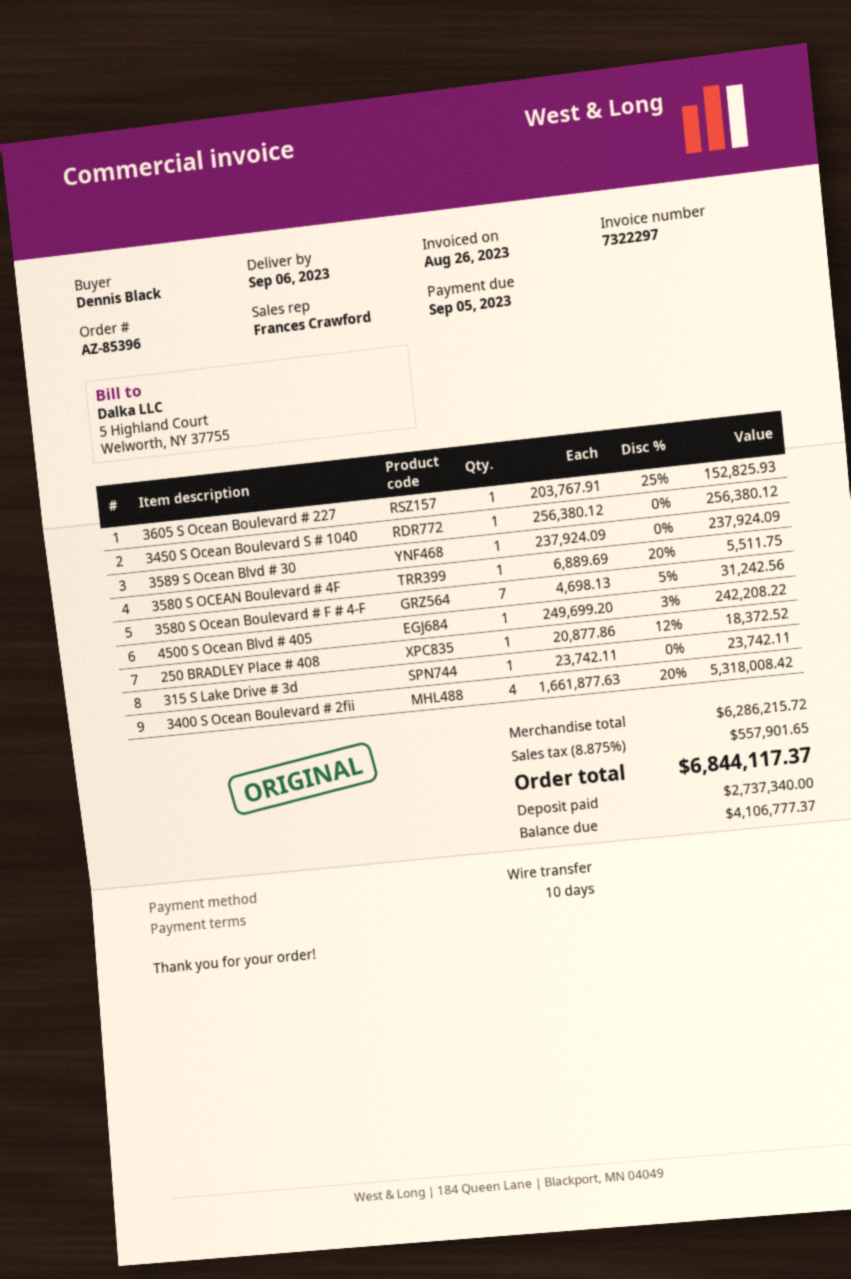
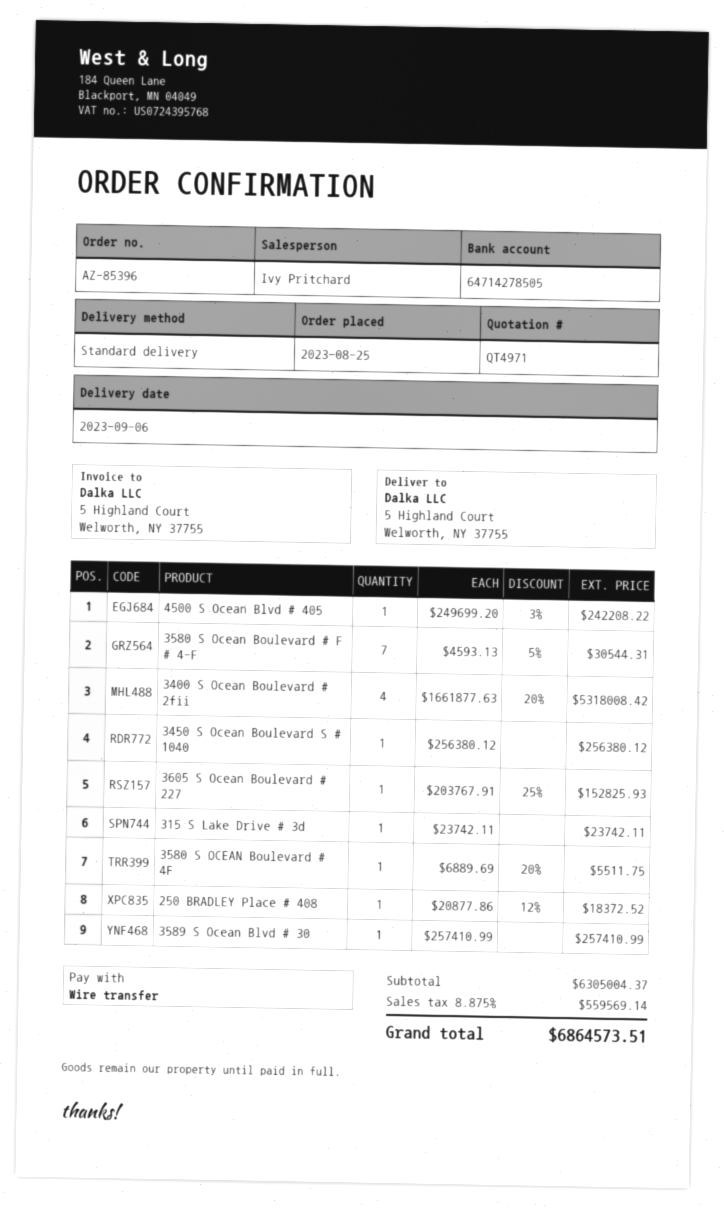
sales rep: Frances Crawford -> Ivy Pritchard
3589 S Ocean Blvd # 30: 1 x 237924.09 = 237924.09 -> 1 x 257410.99 = 257410.99
3580 S Ocean Boulevard # F # 4-F: 7 x 4698.13 - 5% = 31242.56 -> 7 x 4593.13 - 5% = 30544.31
subtotal: 6286215.72 -> 6305004.37
tax: 8.875% = 557901.65 -> 8.875% = 559569.14
total: 6844117.37 -> 6864573.51

